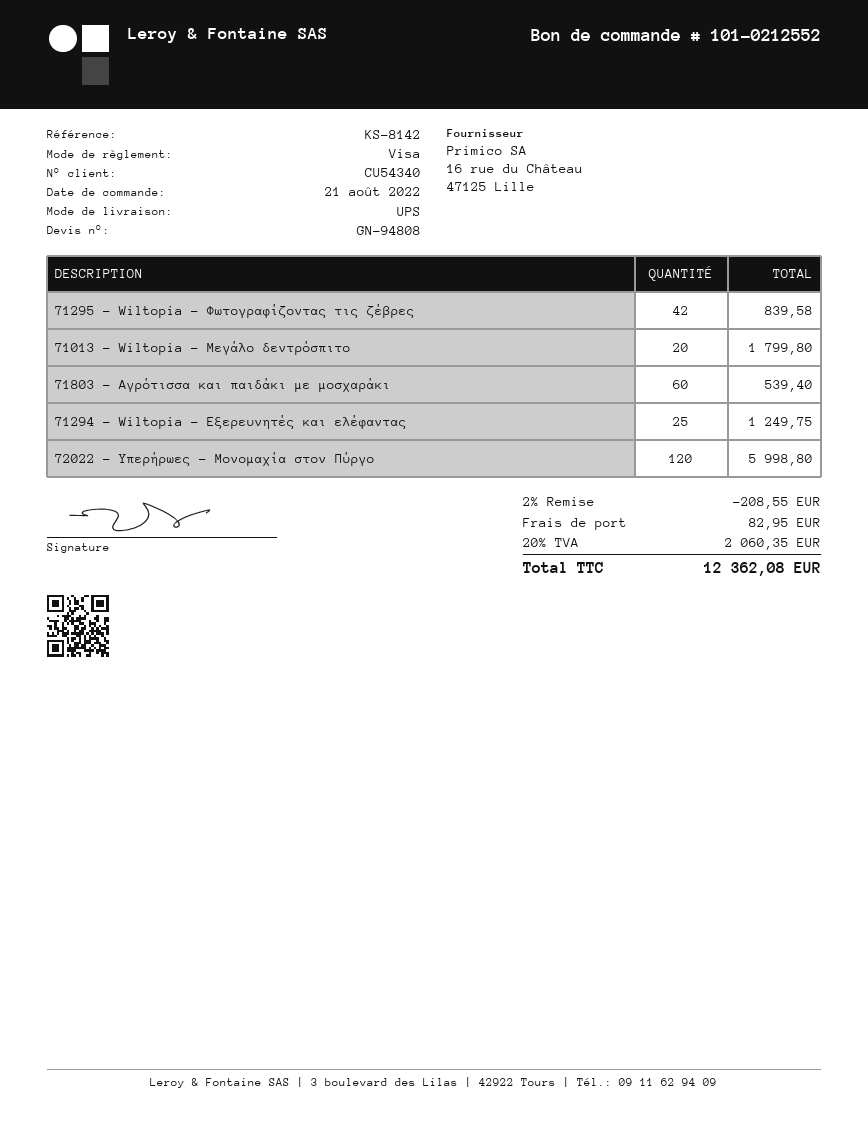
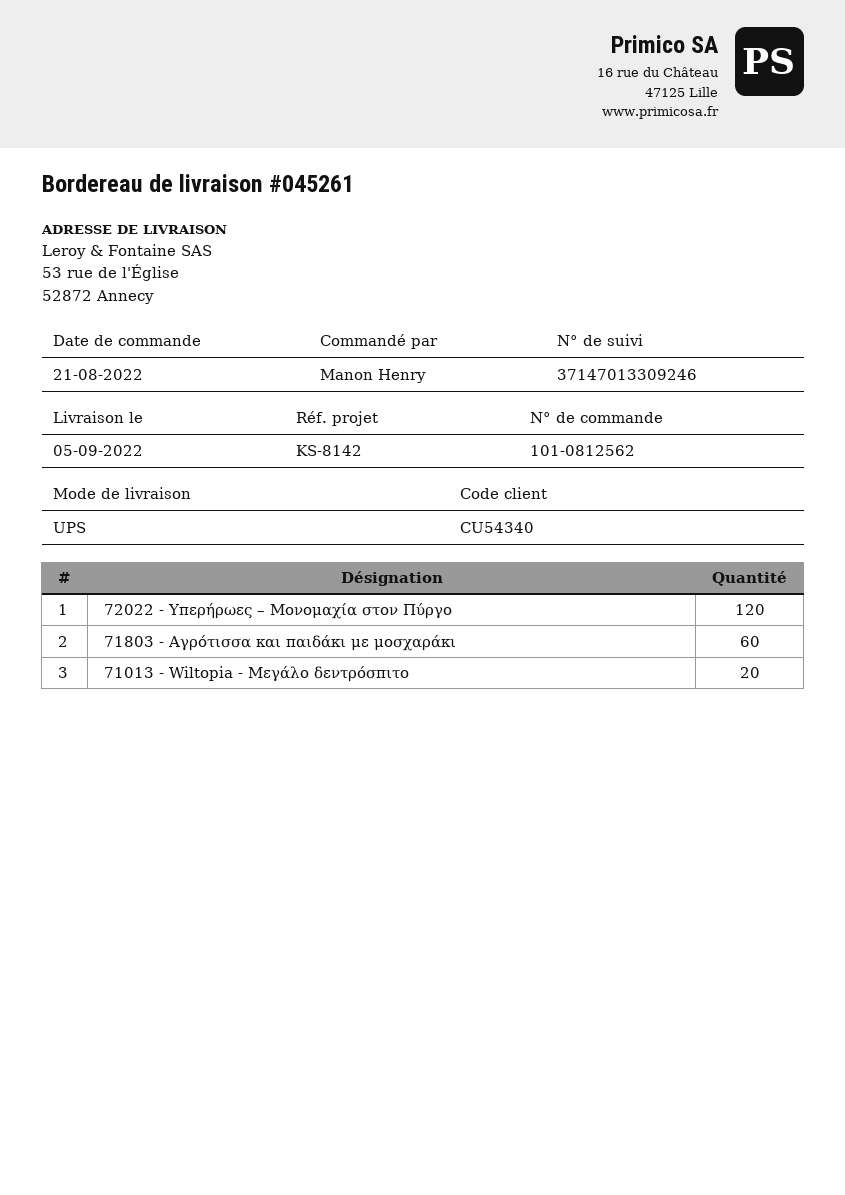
order number: 101-0212552 -> 101-0812562
71295 - Wiltopia - Φωτογραφίζοντας τις ζέβρες: 42 -> none
71294 - Wiltopia - Εξερευνητές και ελέφαντας: 25 -> none

